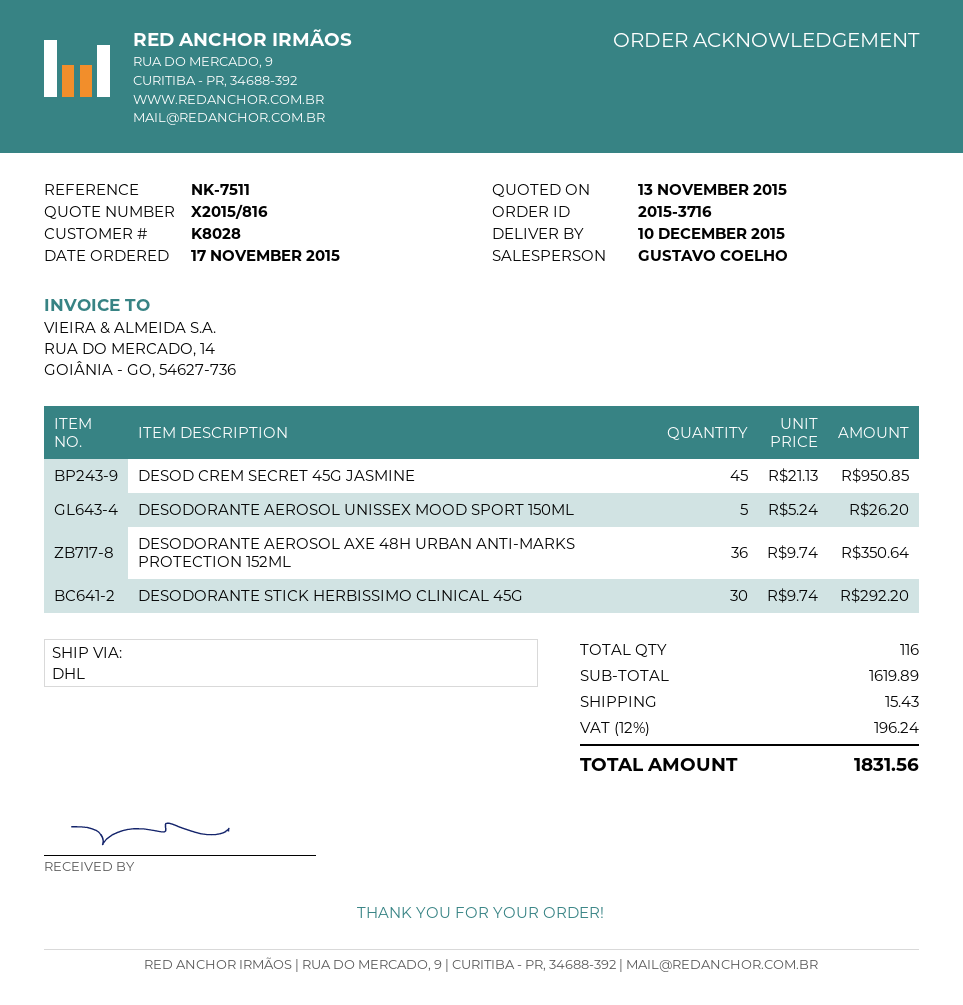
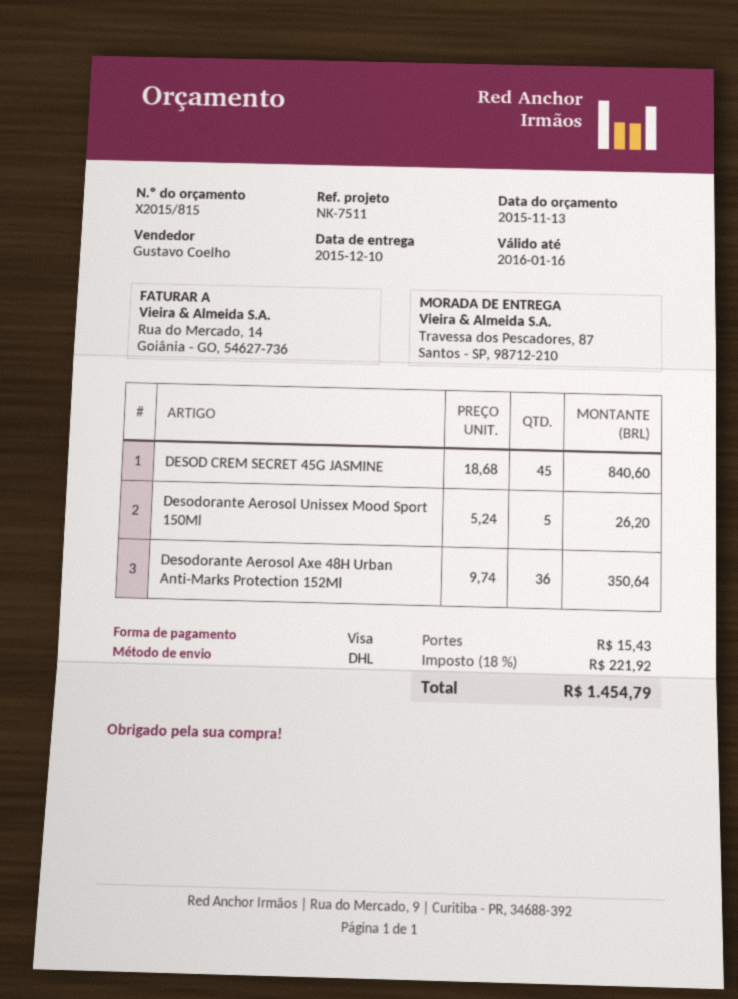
quote number: X2015/816 -> X2015/815
DESOD CREM SECRET 45G JASMINE: 45 x 21.13 = 950.85 -> 45 x 18.68 = 840.60
DESODORANTE STICK HERBISSIMO CLINICAL 45G: 30 x 9.74 = 292.20 -> none
tax: 12% = 196.24 -> 18% = 221.92
total: 1831.56 -> 1454.79

